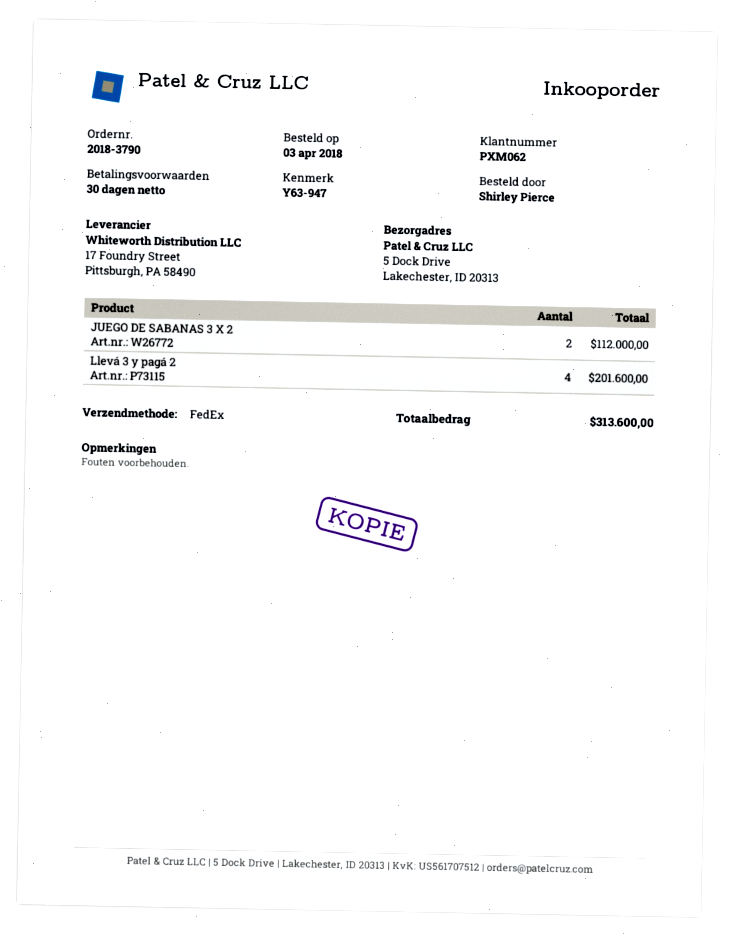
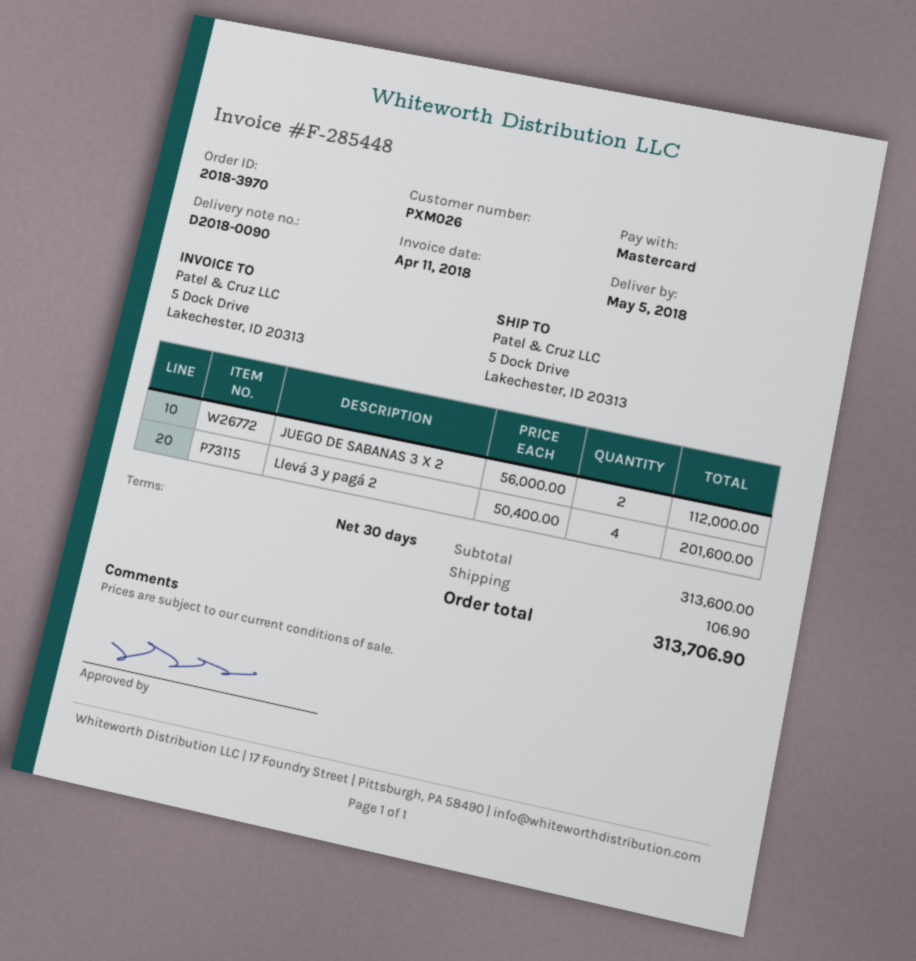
order number: 2018-3790 -> 2018-3970
customer number: PXM062 -> PXM026
shipping: none -> 106.90
total: 313600.00 -> 313706.90

